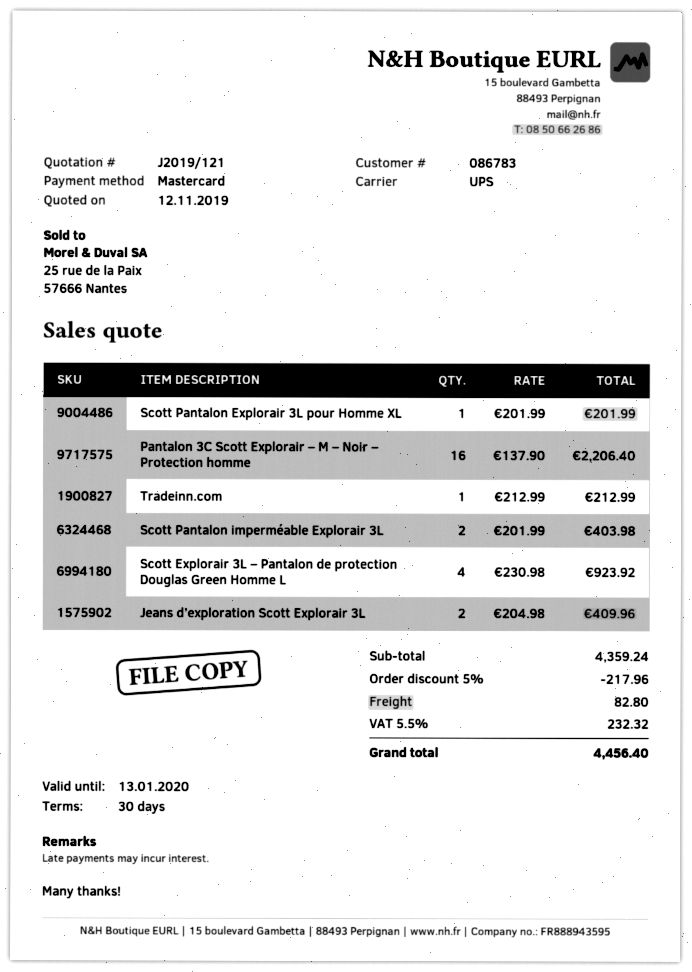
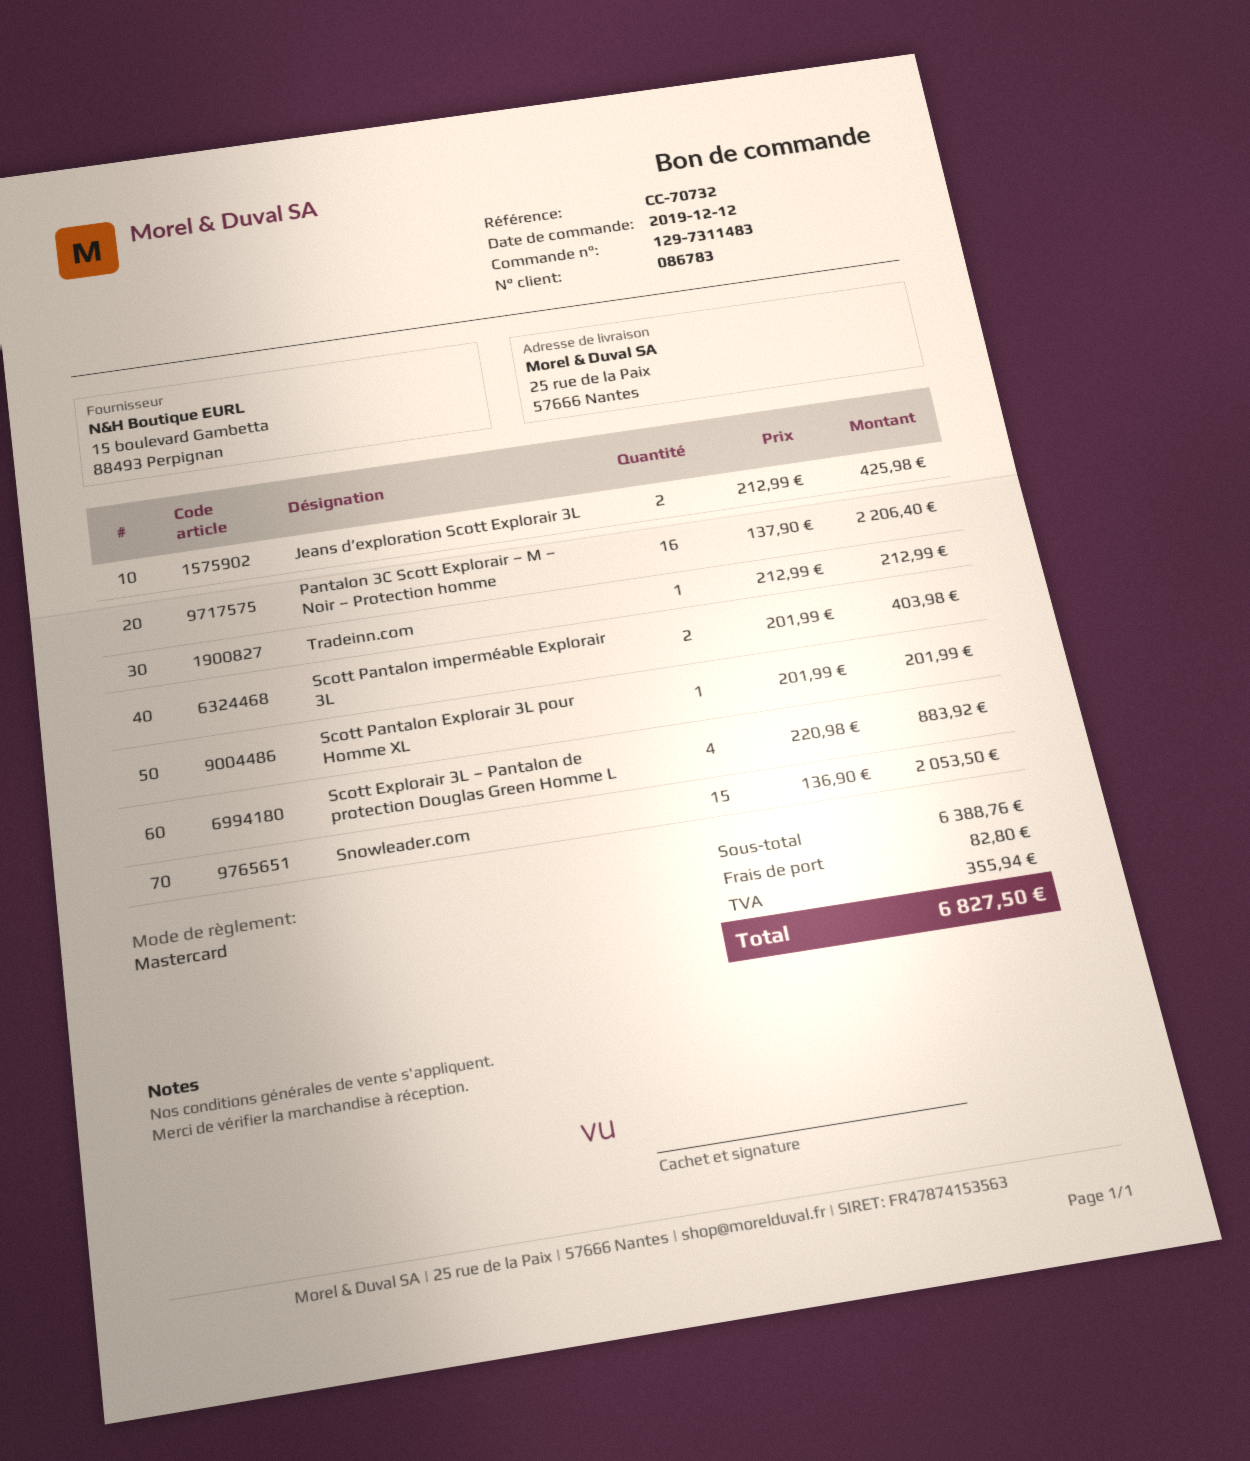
Scott Explorair 3L – Pantalon de protection Douglas Green Homme L: 4 x 230.98 = 923.92 -> 4 x 220.98 = 883.92
Jeans d’exploration Scott Explorair 3L: 2 x 204.98 = 409.96 -> 2 x 212.99 = 425.98
Snowleader.com: none -> 15 x 136.90 = 2053.50
subtotal: 4359.24 -> 6388.76
discount: 5% = 217.96 -> none
tax: 232.32 -> 355.94
total: 4456.40 -> 6827.50

